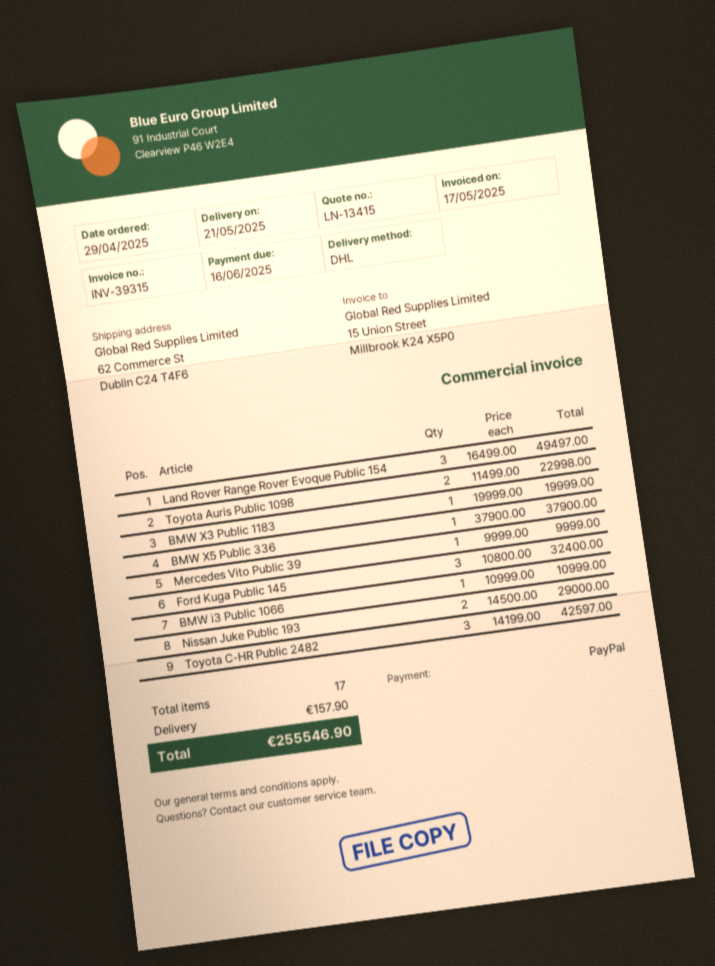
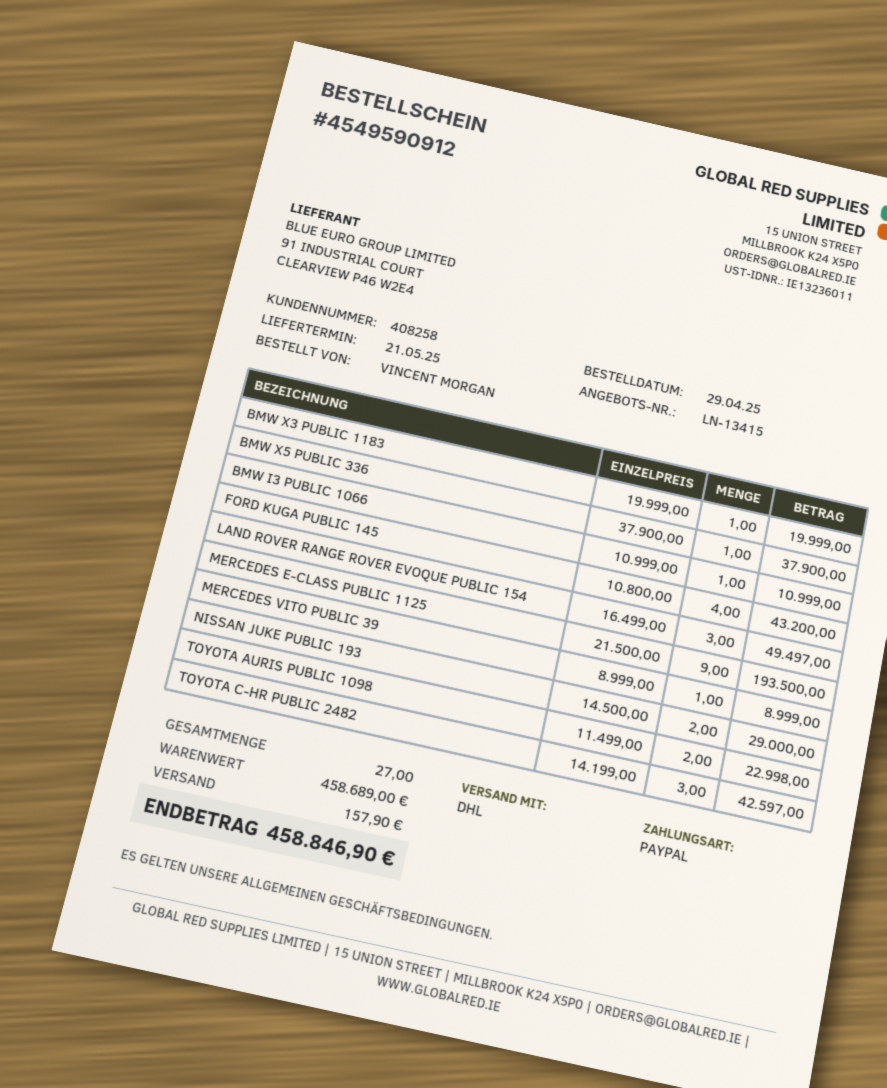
Mercedes Vito Public 39: 1 x 9999.00 = 9999.00 -> 1 x 8999.00 = 8999.00
Ford Kuga Public 145: 3 x 10800.00 = 32400.00 -> 4 x 10800.00 = 43200.00
MERCEDES E-CLASS PUBLIC 1125: none -> 9 x 21500.00 = 193500.00
total quantity: 17 -> 27
total: 255546.90 -> 458846.90

